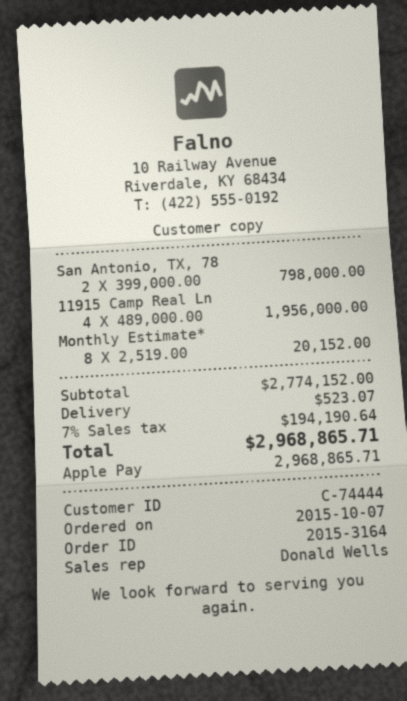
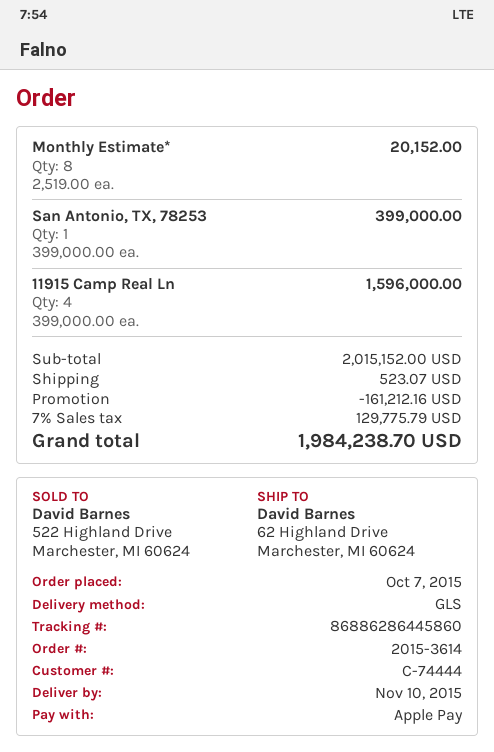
order number: 2015-3164 -> 2015-3614
San Antonio, TX, 78: 2 x 399000.00 = 798000.00 -> 1 x 399000.00 = 399000.00
11915 Camp Real Ln: 4 x 489000.00 = 1956000.00 -> 4 x 399000.00 = 1596000.00
subtotal: 2774152.00 -> 2015152.00
discount: none -> 161212.16
tax: 7% = 194190.64 -> 7% = 129775.79
total: 2968865.71 -> 1984238.70

